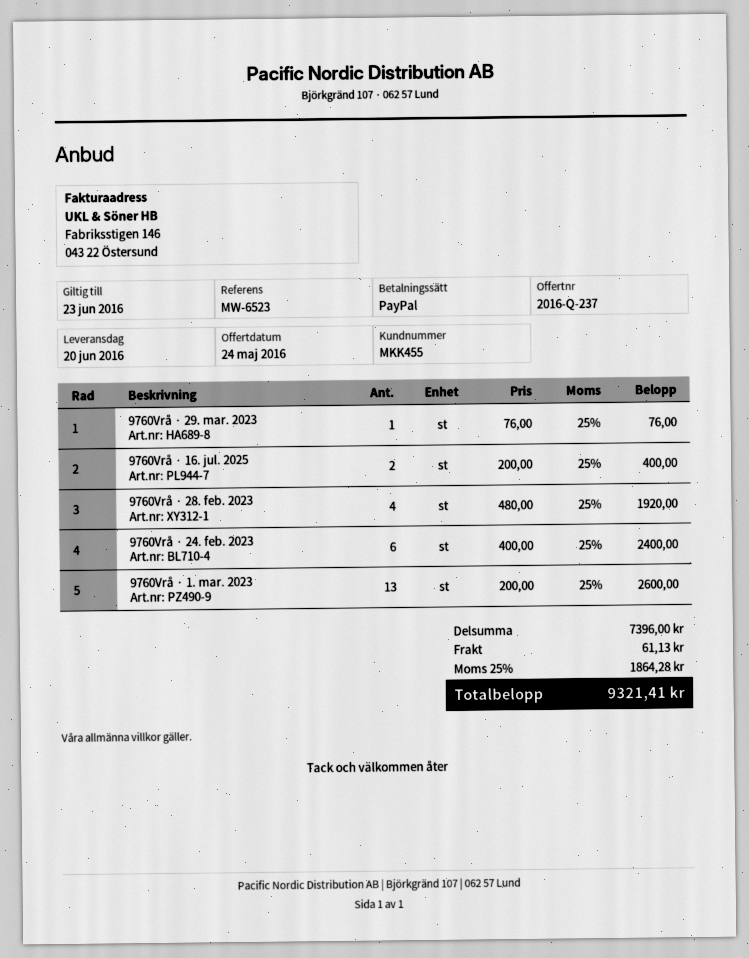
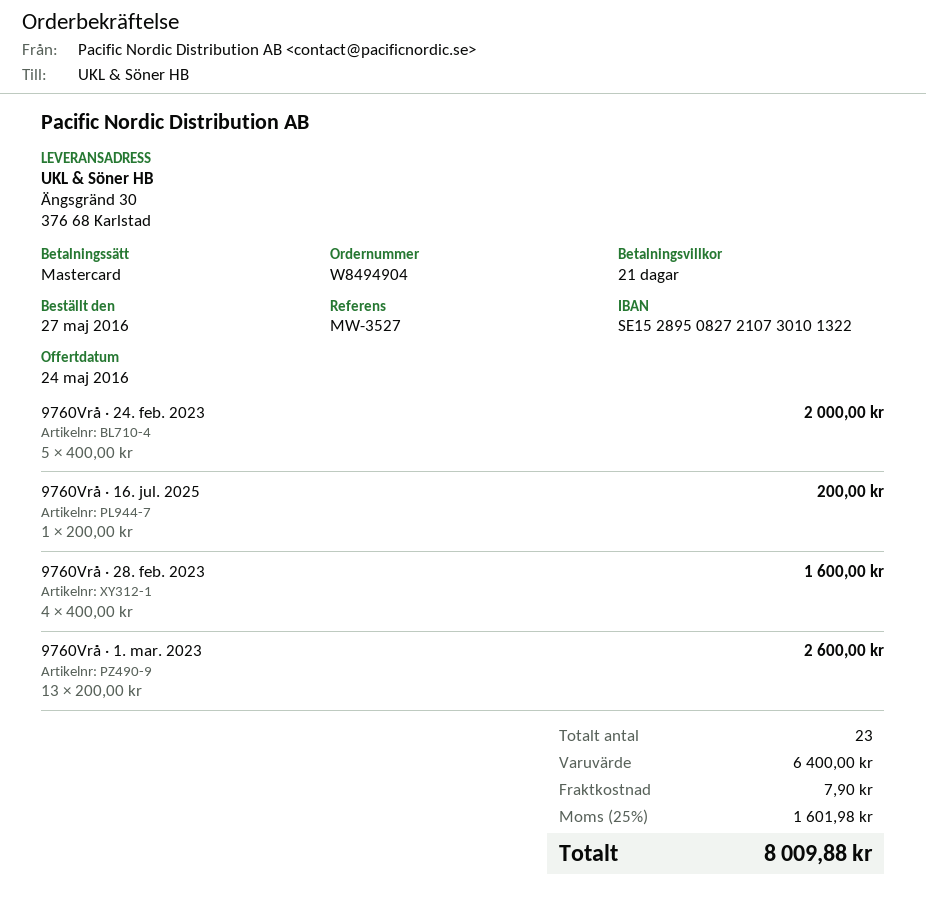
reference: MW-6523 -> MW-3527
payment method: PayPal -> Mastercard
9760Vrå · 29. mar. 2023: 1 x 76.00 = 76.00 -> none
9760Vrå · 16. jul. 2025: 2 x 200.00 = 400.00 -> 1 x 200.00 = 200.00
9760Vrå · 28. feb. 2023: 4 x 480.00 = 1920.00 -> 4 x 400.00 = 1600.00
9760Vrå · 24. feb. 2023: 6 x 400.00 = 2400.00 -> 5 x 400.00 = 2000.00
subtotal: 7396.00 -> 6400.00
shipping: 61.13 -> 7.90
tax: 25% = 1864.28 -> 25% = 1601.98
total: 9321.41 -> 8009.88

